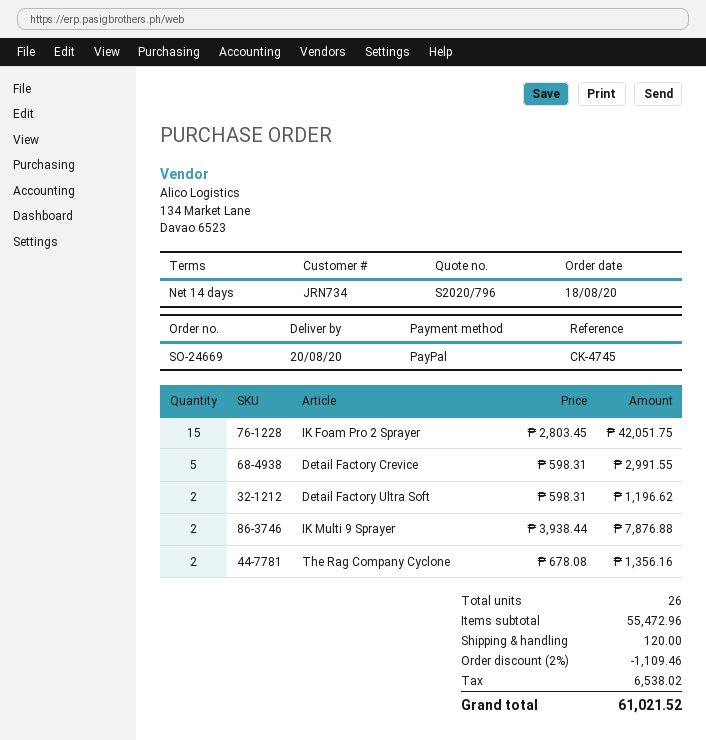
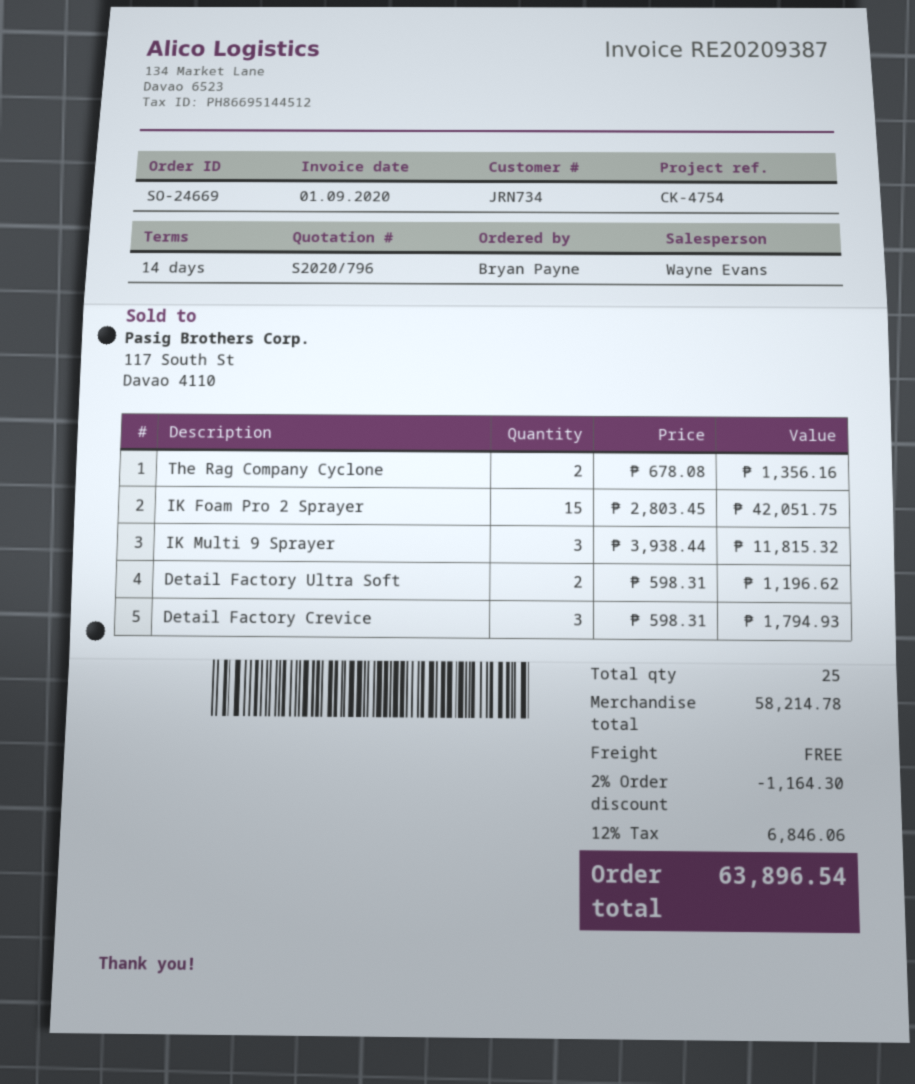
reference: CK-4745 -> CK-4754
Detail Factory Crevice: 5 x 598.31 = 2991.55 -> 3 x 598.31 = 1794.93
IK Multi 9 Sprayer: 2 x 3938.44 = 7876.88 -> 3 x 3938.44 = 11815.32
total quantity: 26 -> 25
subtotal: 55472.96 -> 58214.78
discount: 2% = 1109.46 -> 2% = 1164.30
shipping: 120.00 -> 0.00
tax: 6538.02 -> 6846.06
total: 61021.52 -> 63896.54

